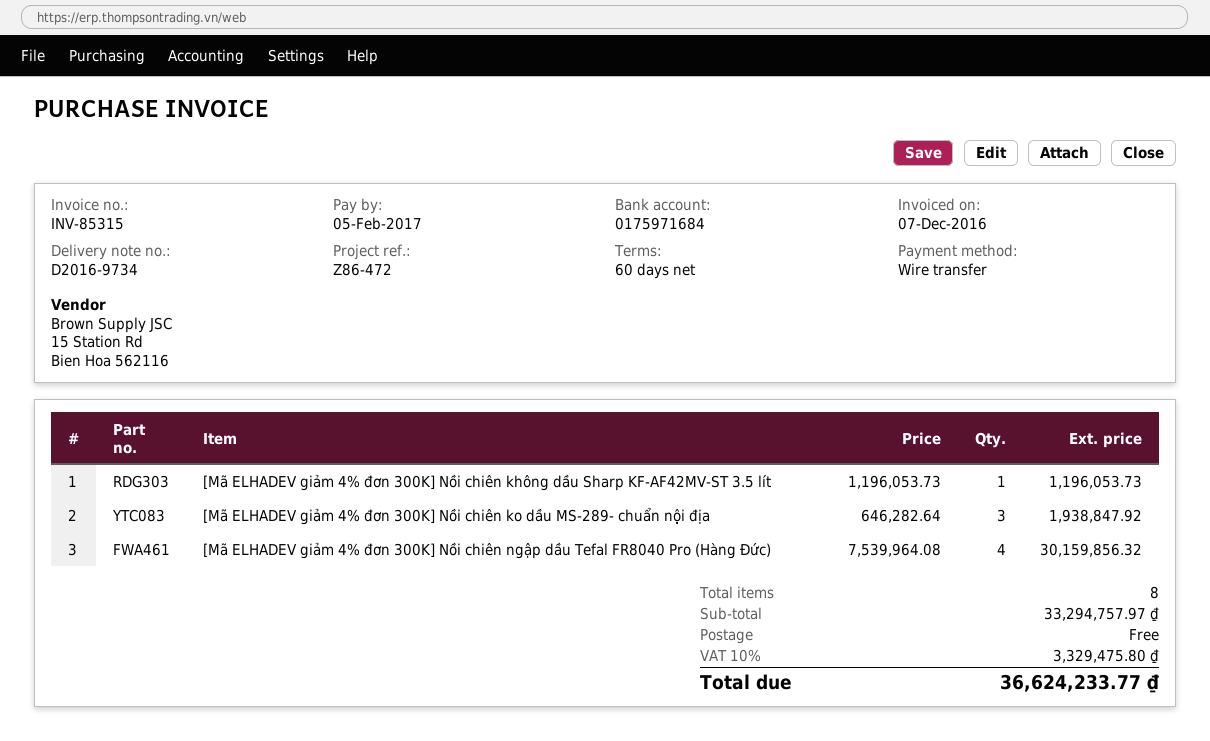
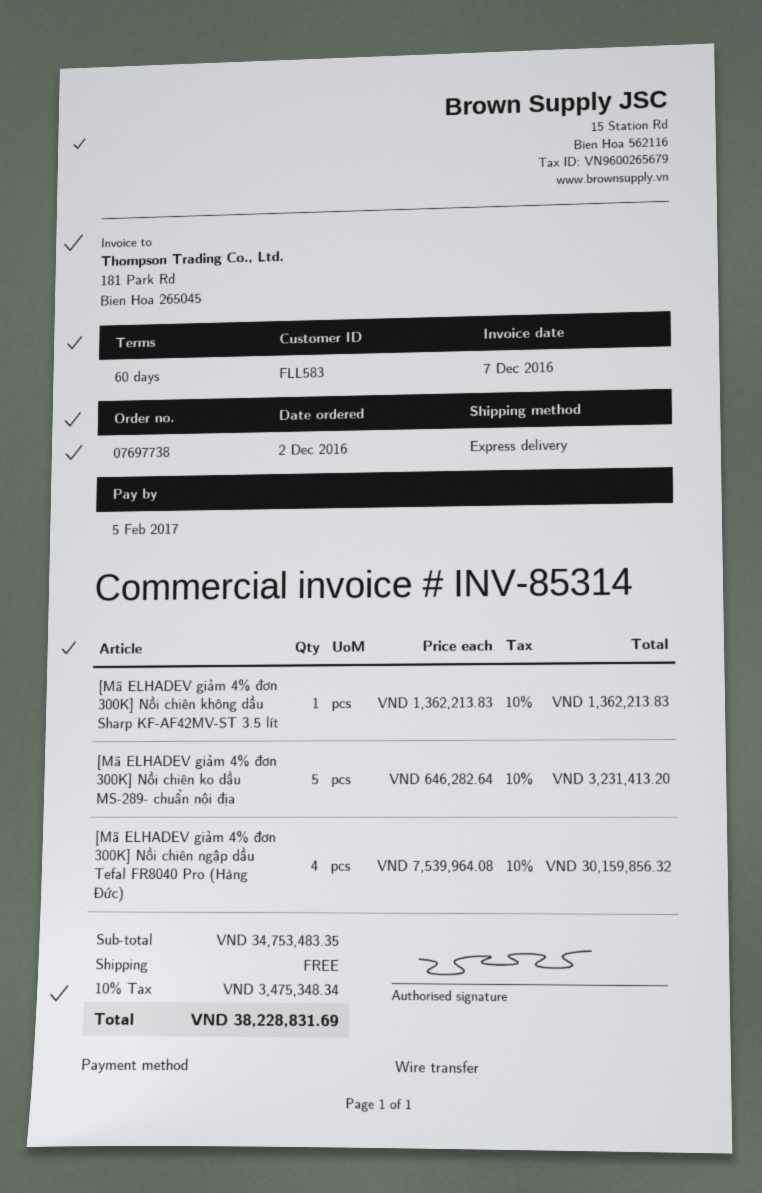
invoice number: INV-85315 -> INV-85314
[Mã ELHADEV giảm 4% đơn 300K] Nồi chiên không dầu Sharp KF-AF42MV-ST 3.5 lít: 1 x 1196053.73 = 1196053.73 -> 1 x 1362213.83 = 1362213.83
[Mã ELHADEV giảm 4% đơn 300K] Nồi chiên ko dầu MS-289- chuẩn nội địa: 3 x 646282.64 = 1938847.92 -> 5 x 646282.64 = 3231413.20
subtotal: 33294757.97 -> 34753483.35
tax: 10% = 3329475.80 -> 10% = 3475348.34
total: 36624233.77 -> 38228831.69

